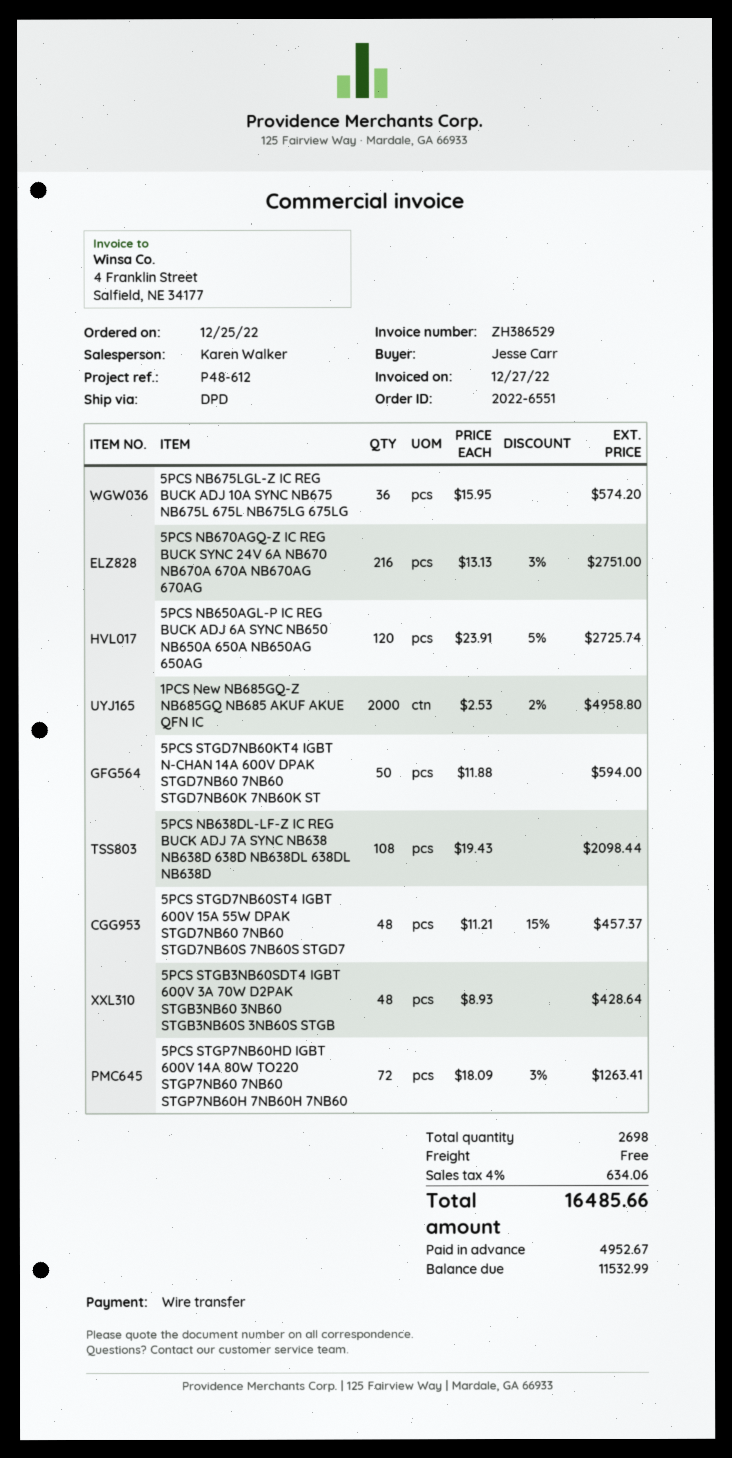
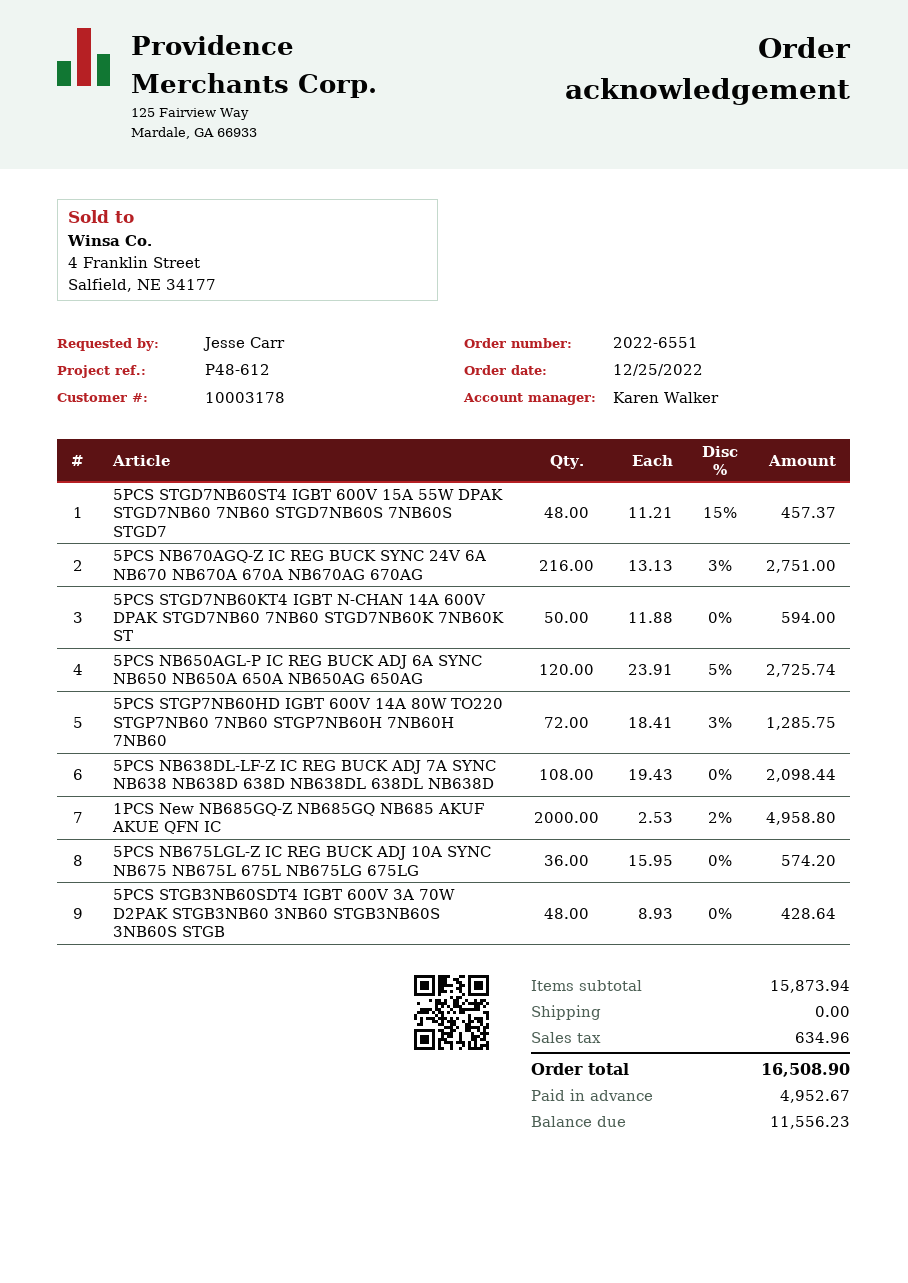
5PCS STGP7NB60HD IGBT 600V 14A 80W TO220 STGP7NB60 7NB60 STGP7NB60H 7NB60H 7NB60: 72 x 18.09 - 3% = 1263.41 -> 72 x 18.41 - 3% = 1285.75
tax: 634.06 -> 634.96
total: 16485.66 -> 16508.90
balance: 11532.99 -> 11556.23

